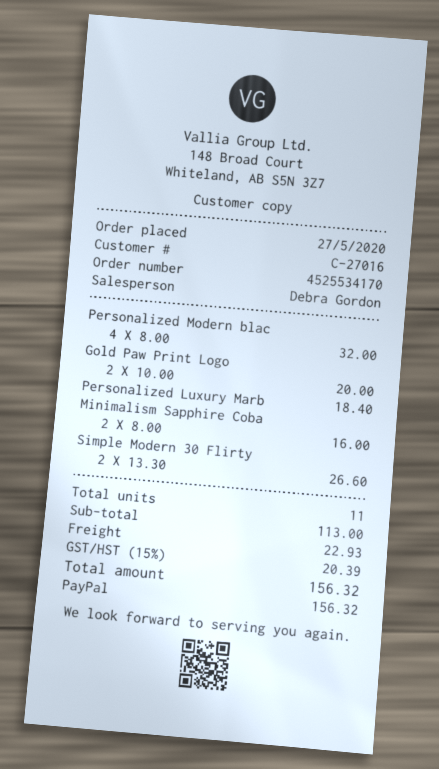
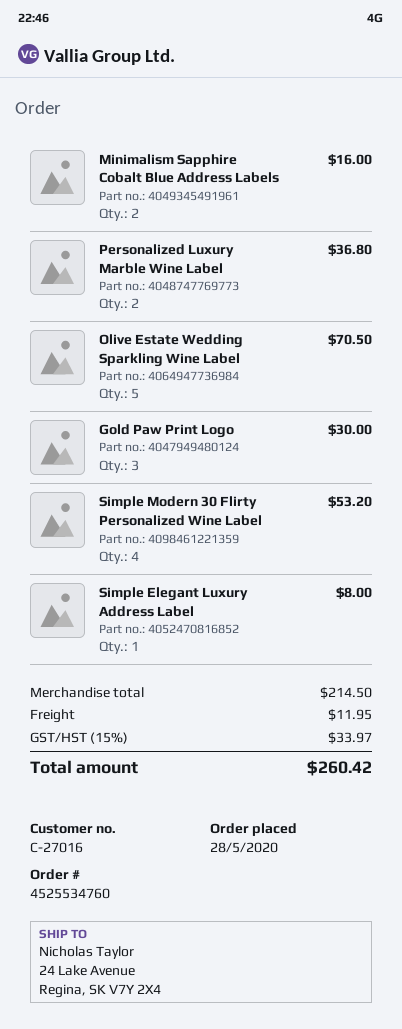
order number: 4525534170 -> 4525534760
order date: 2020-05-27 -> 2020-05-28
Personalized Modern blac: 4 for 32.00 -> none
Gold Paw Print Logo: 2 for 20.00 -> 3 for 30.00
Personalized Luxury Marb: 1 for 18.40 -> 2 for 36.80
Simple Modern 30 Flirty: 2 for 26.60 -> 4 for 53.20
Olive Estate Wedding Sparkling Wine Label: none -> 5 for 70.50
Simple Elegant Luxury Address Label: none -> 1 for 8.00
subtotal: 113.00 -> 214.50
shipping: 22.93 -> 11.95
tax: 15% = 20.39 -> 15% = 33.97
total: 156.32 -> 260.42

